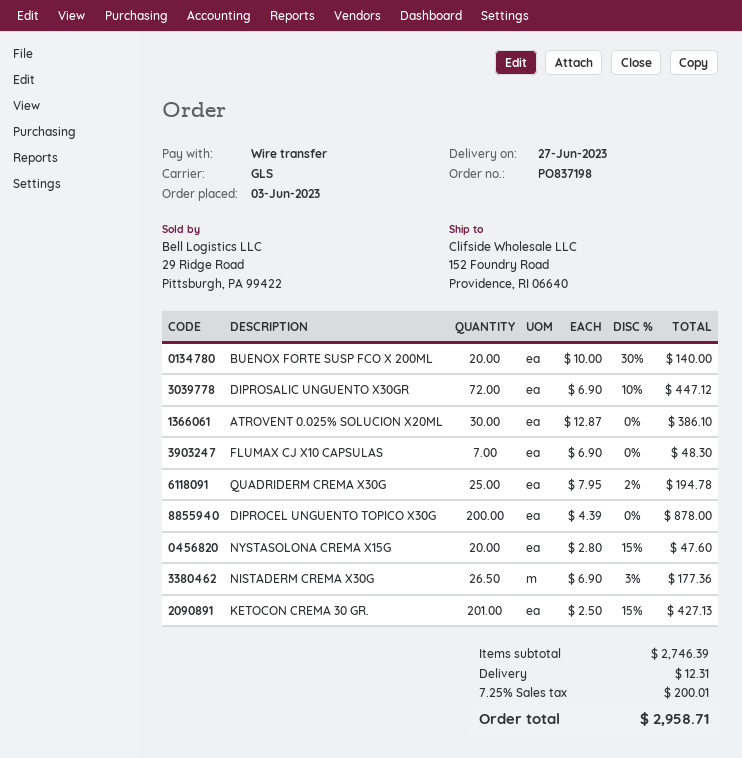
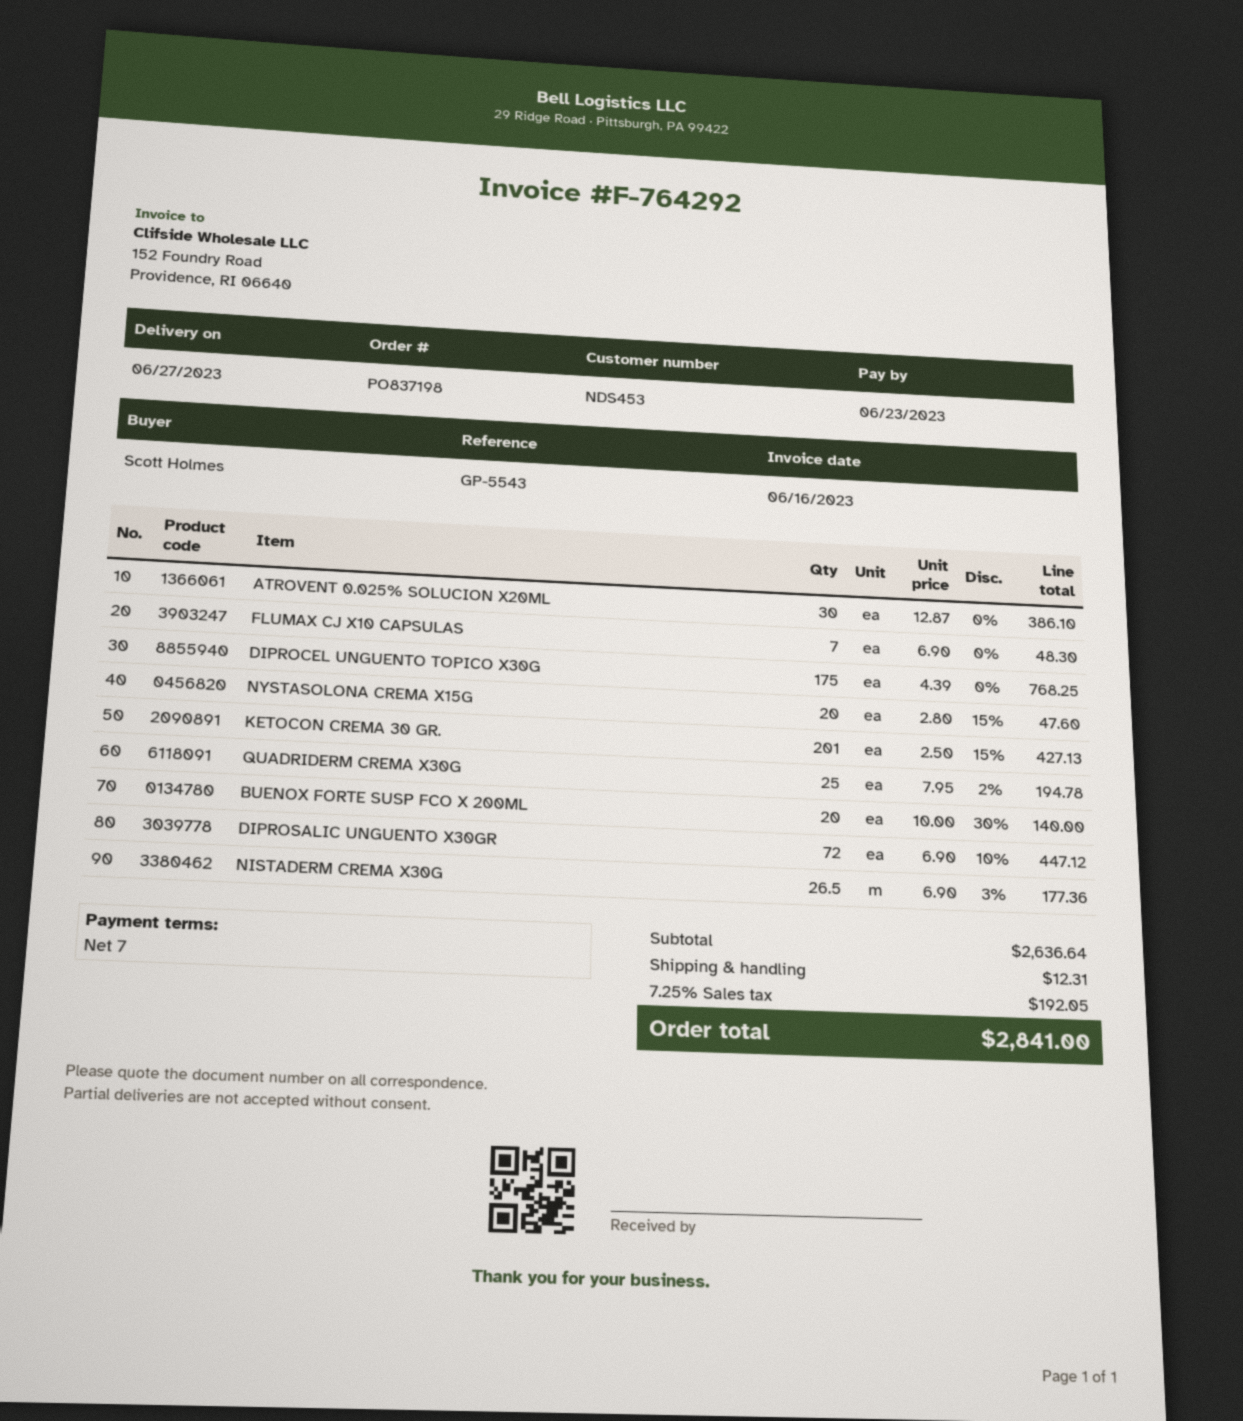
DIPROCEL UNGUENTO TOPICO X30G: 200 x 4.39 = 878.00 -> 175 x 4.39 = 768.25
subtotal: 2746.39 -> 2636.64
tax: 7.25% = 200.01 -> 7.25% = 192.05
total: 2958.71 -> 2841.00

